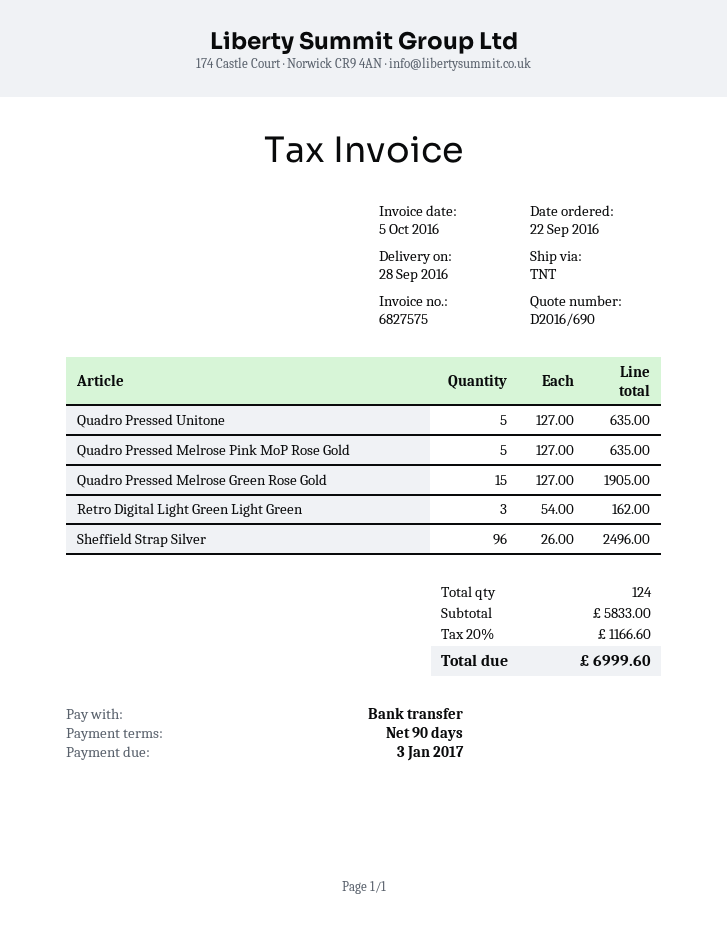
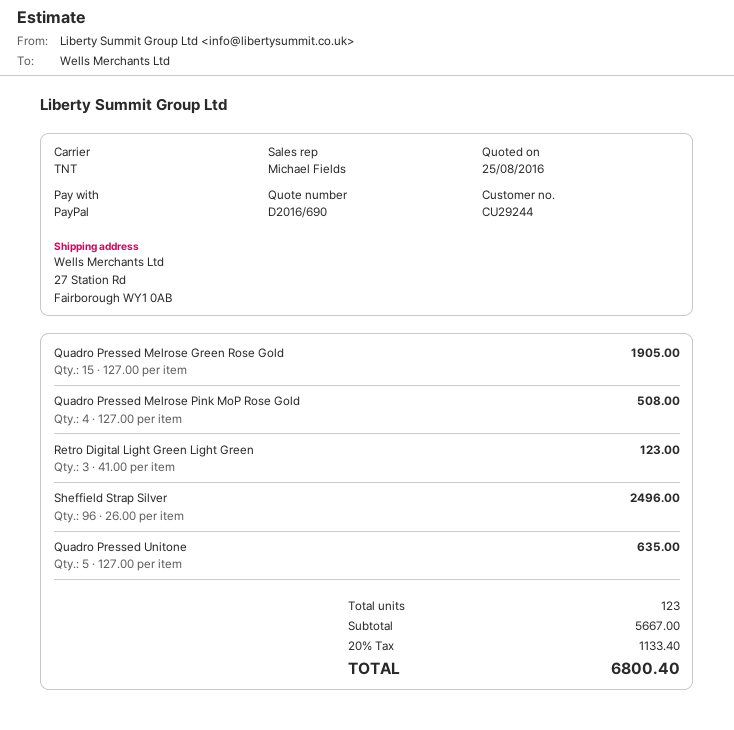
payment method: bank transfer -> PayPal
Quadro Pressed Melrose Pink MoP Rose Gold: 5 x 127.00 = 635.00 -> 4 x 127.00 = 508.00
Retro Digital Light Green Light Green: 3 x 54.00 = 162.00 -> 3 x 41.00 = 123.00
total quantity: 124 -> 123
subtotal: 5833.00 -> 5667.00
tax: 20% = 1166.60 -> 20% = 1133.40
total: 6999.60 -> 6800.40

